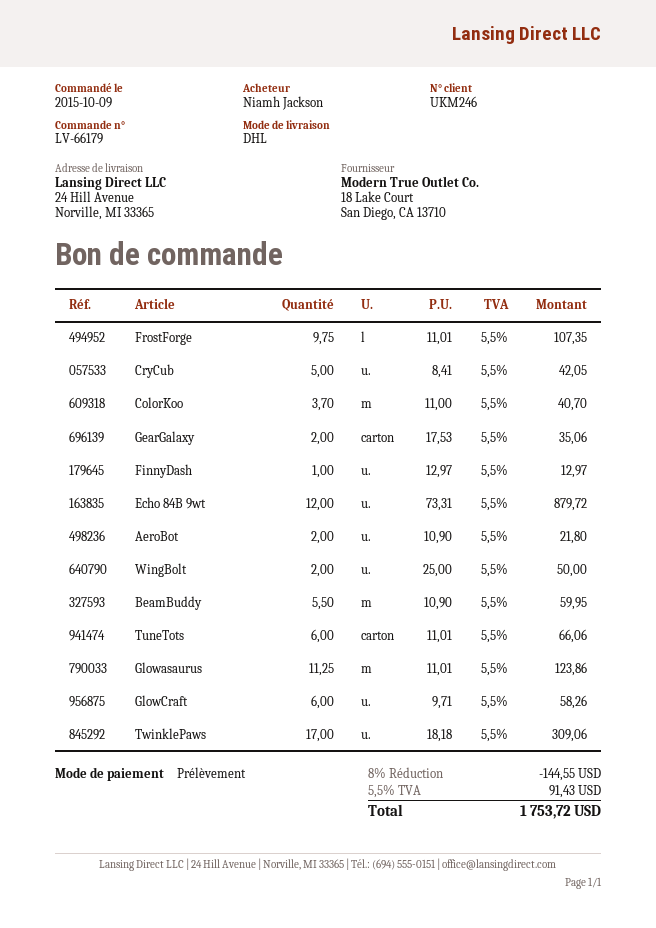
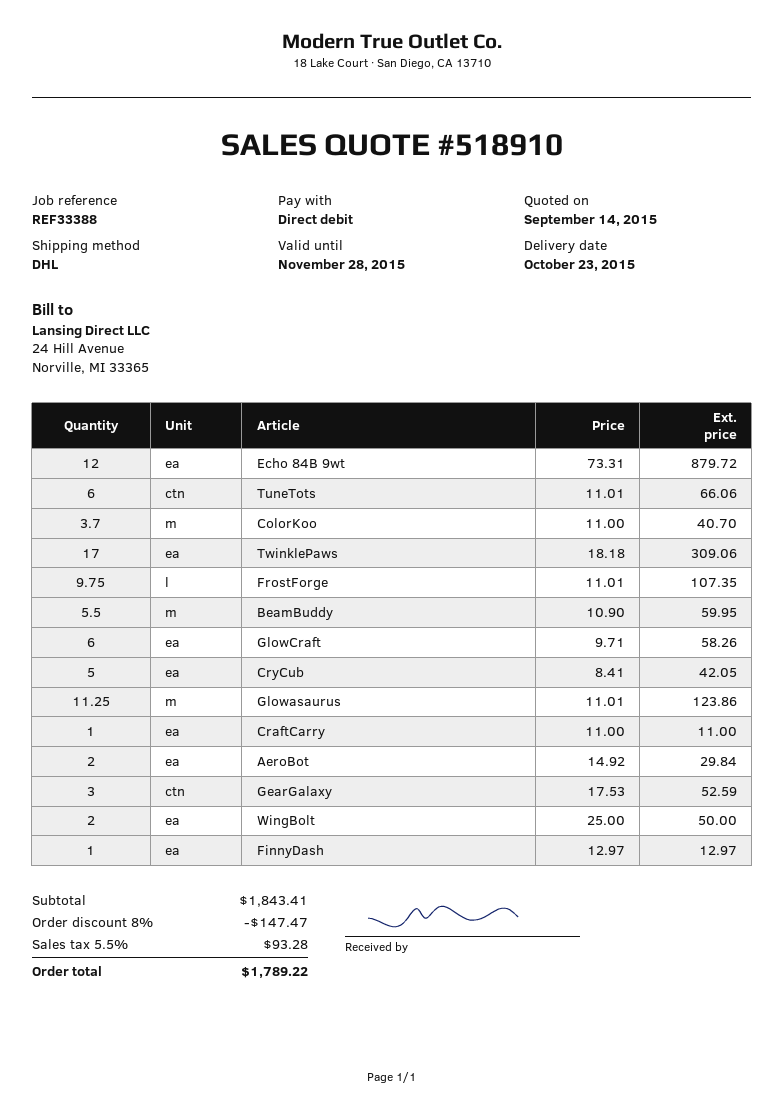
GearGalaxy: 2 x 17.53 = 35.06 -> 3 x 17.53 = 52.59
AeroBot: 2 x 10.90 = 21.80 -> 2 x 14.92 = 29.84
CraftCarry: none -> 1 x 11.00 = 11.00
discount: 8% = 144.55 -> 8% = 147.47
tax: 5.5% = 91.43 -> 5.5% = 93.28
total: 1753.72 -> 1789.22

